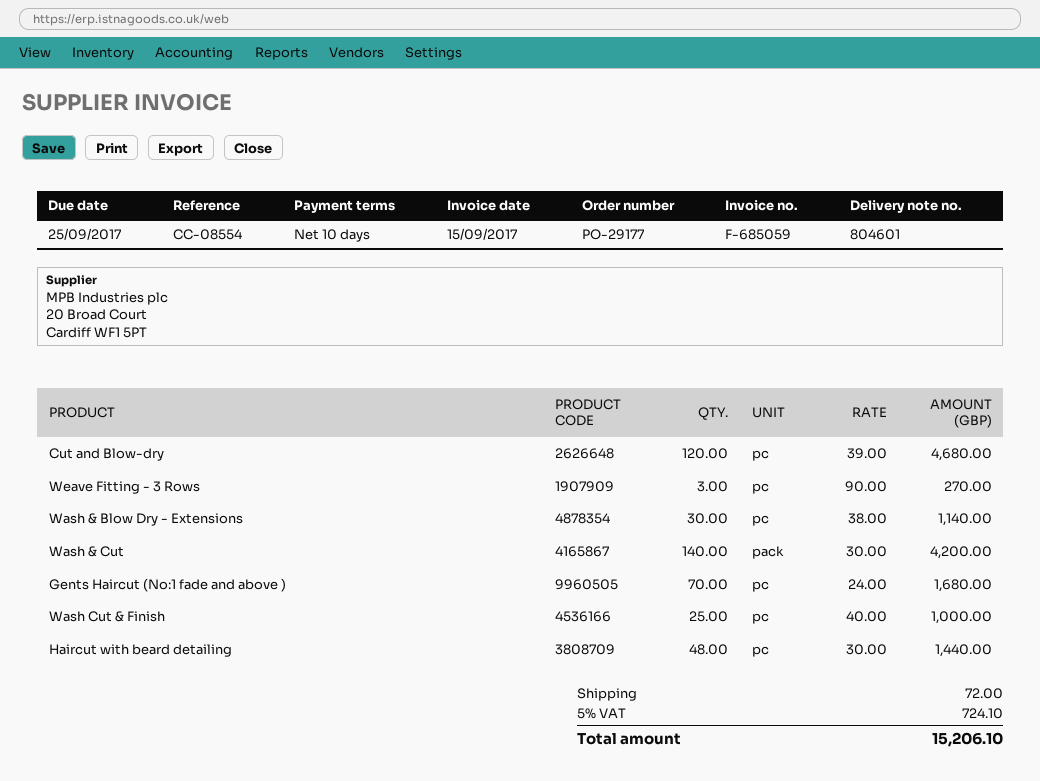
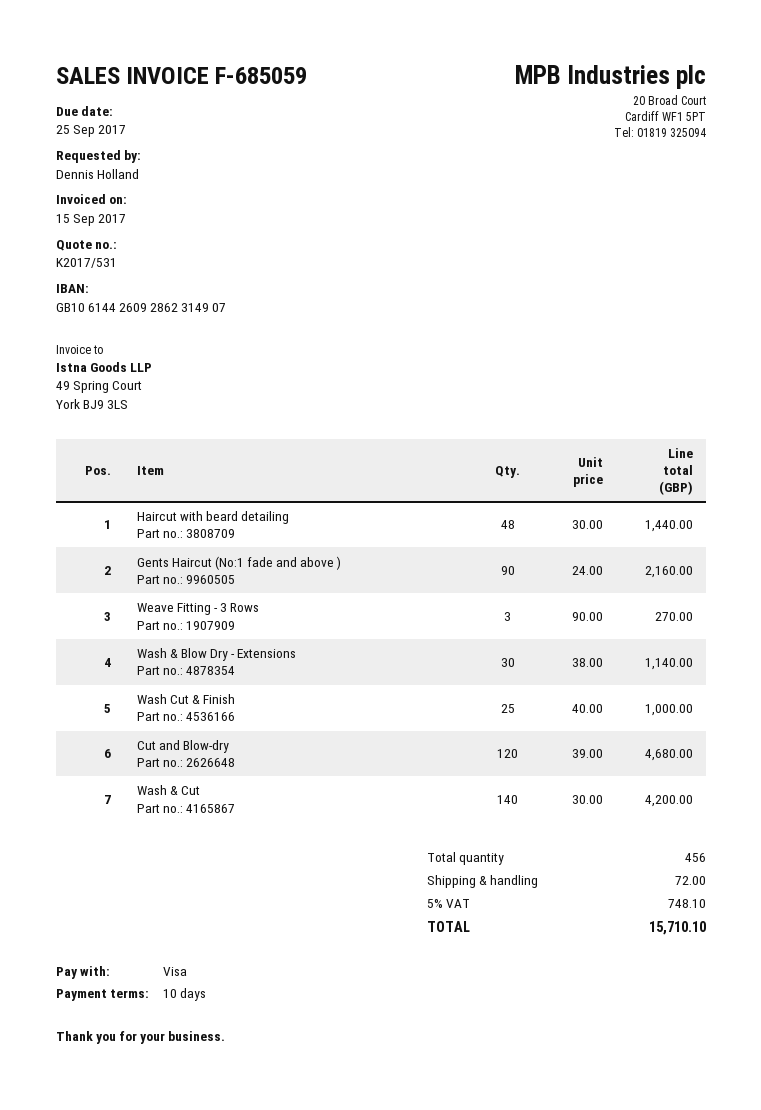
Gents Haircut (No:1 fade and above ): 70 x 24.00 = 1680.00 -> 90 x 24.00 = 2160.00
tax: 5% = 724.10 -> 5% = 748.10
total: 15206.10 -> 15710.10

